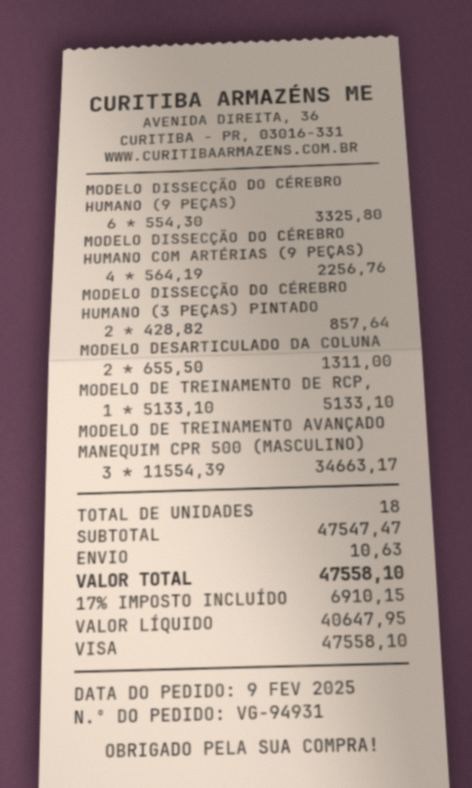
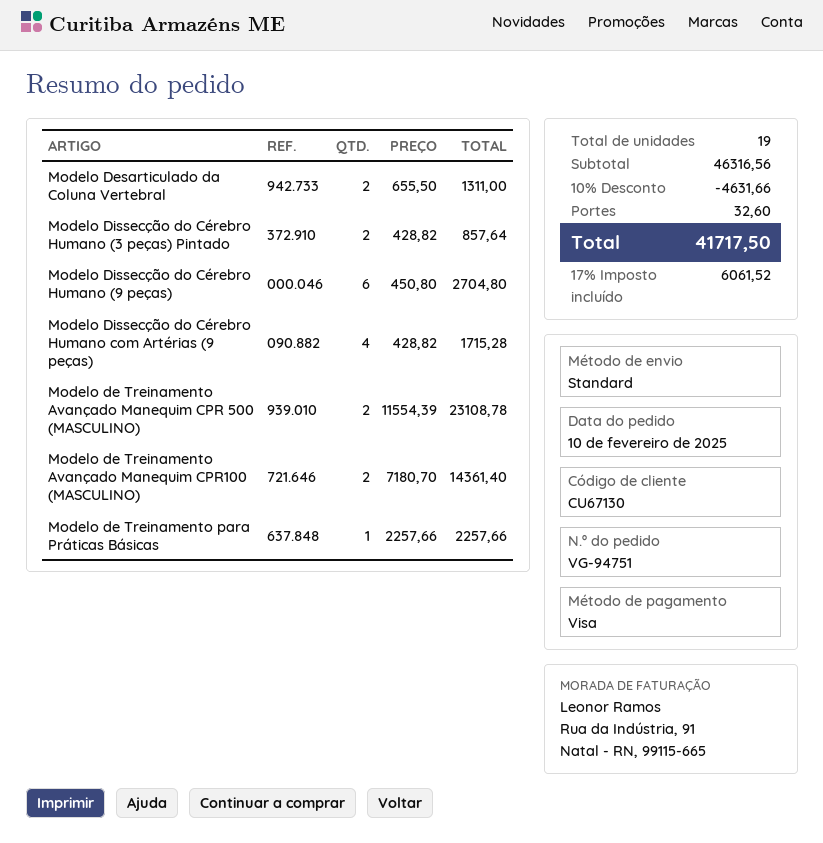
order number: VG-94931 -> VG-94751
order date: 2025-02-09 -> 2025-02-10
MODELO DISSECÇÃO DO CÉREBRO HUMANO (9 PEÇAS): 6 x 554.30 = 3325.80 -> 6 x 450.80 = 2704.80
MODELO DISSECÇÃO DO CÉREBRO HUMANO COM ARTÉRIAS (9 PEÇAS): 4 x 564.19 = 2256.76 -> 4 x 428.82 = 1715.28
MODELO DE TREINAMENTO DE RCP,: 1 x 5133.10 = 5133.10 -> none
MODELO DE TREINAMENTO AVANÇADO MANEQUIM CPR 500 (MASCULINO): 3 x 11554.39 = 34663.17 -> 2 x 11554.39 = 23108.78
Modelo de Treinamento Avançado Manequim CPR100 (MASCULINO): none -> 2 x 7180.70 = 14361.40
Modelo de Treinamento para Práticas Básicas: none -> 1 x 2257.66 = 2257.66
total quantity: 18 -> 19
subtotal: 47547.47 -> 46316.56
discount: none -> 10% = 4631.66
shipping: 10.63 -> 32.60
tax: 17% = 6910.15 -> 17% = 6061.52
total: 47558.10 -> 41717.50

